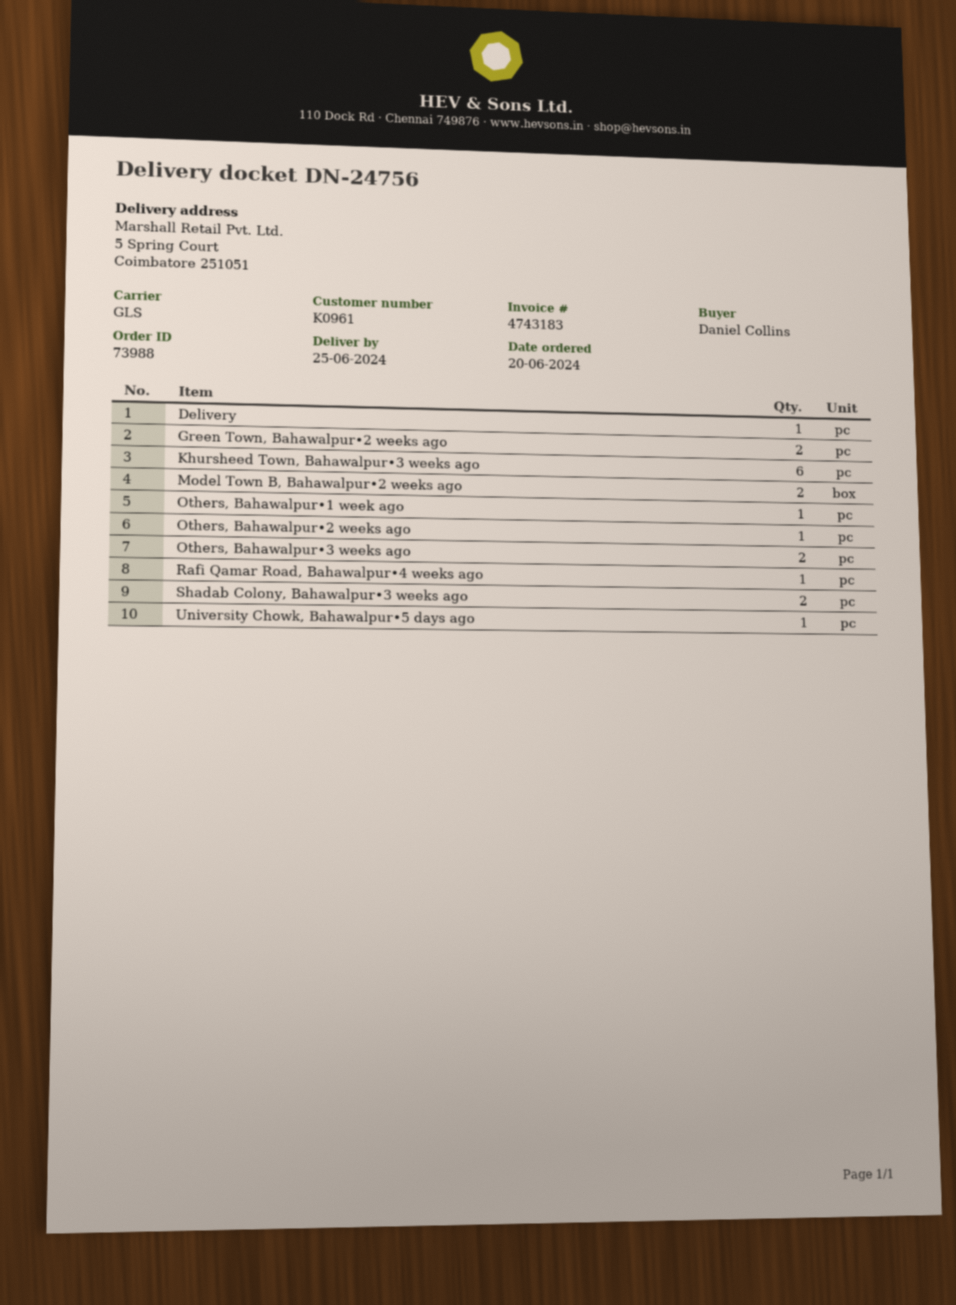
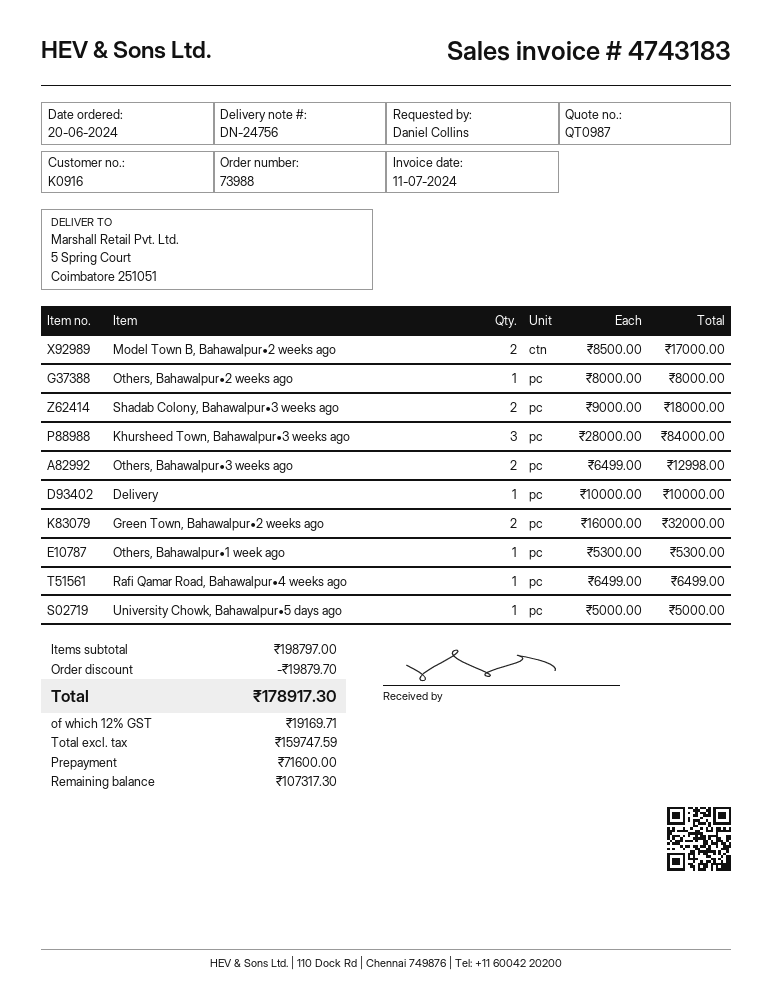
customer number: K0961 -> K0916
Khursheed Town, Bahawalpur•3 weeks ago: 6 -> 3

